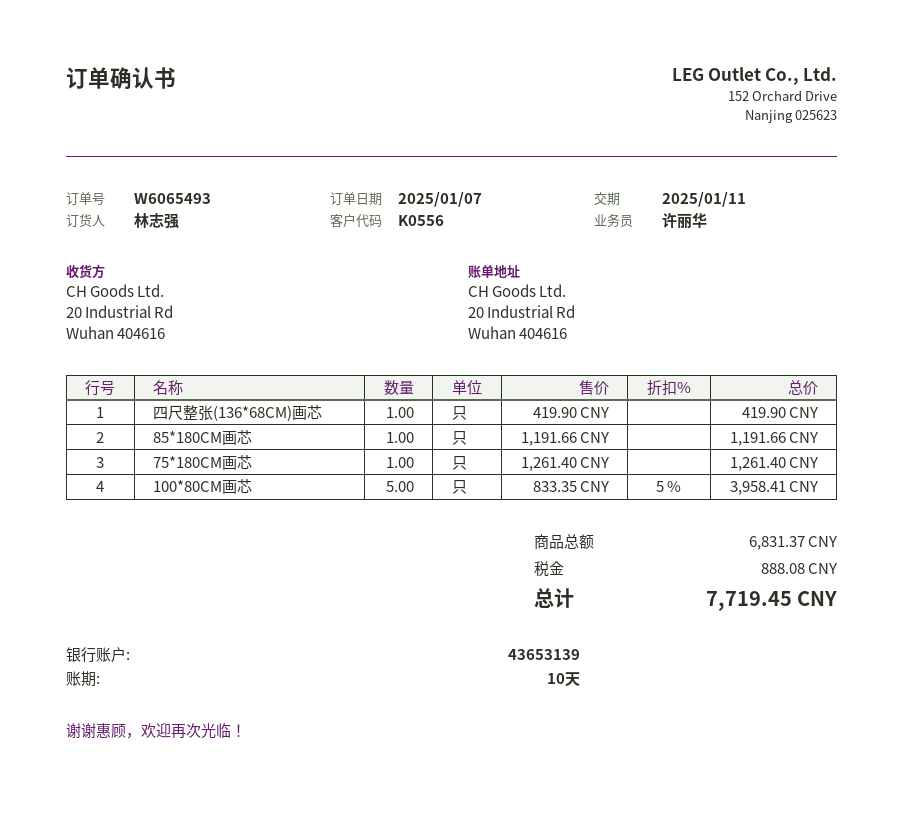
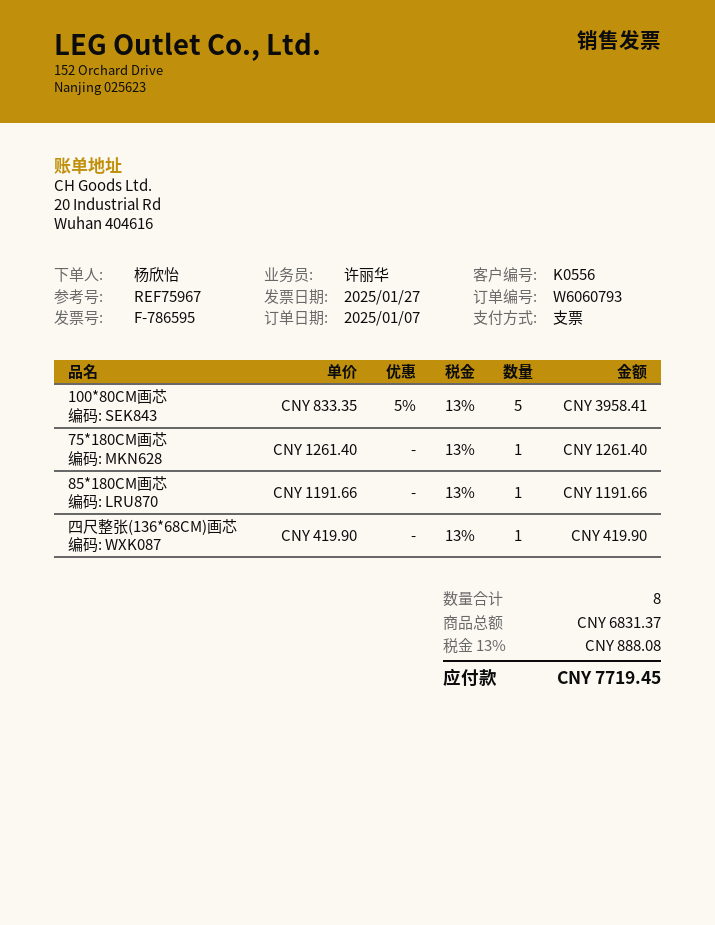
order number: W6065493 -> W6060793
ordered by: 林志强 -> 杨欣怡

